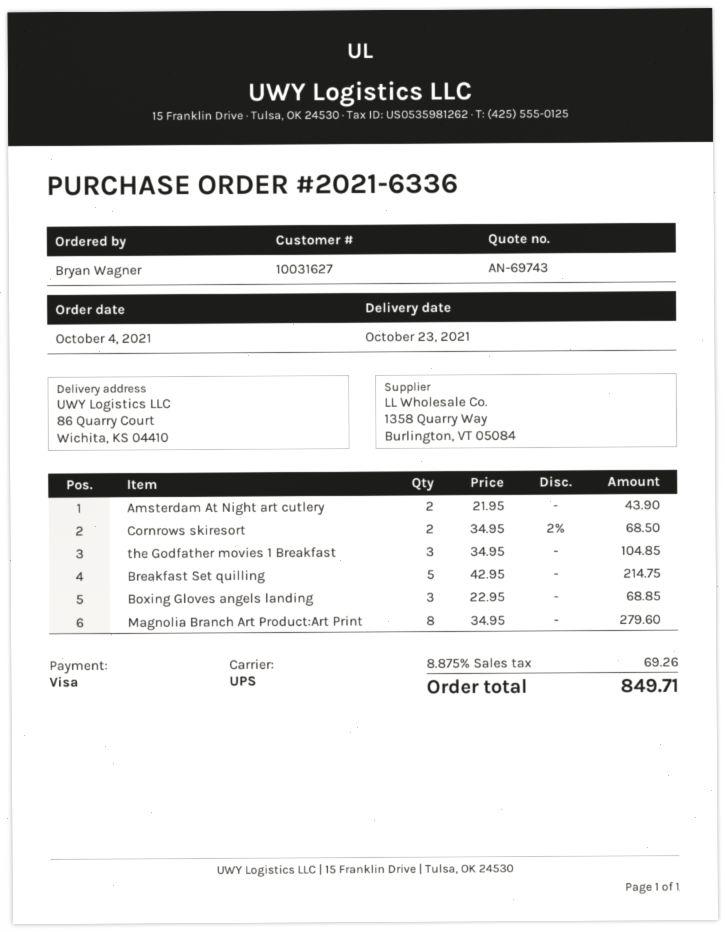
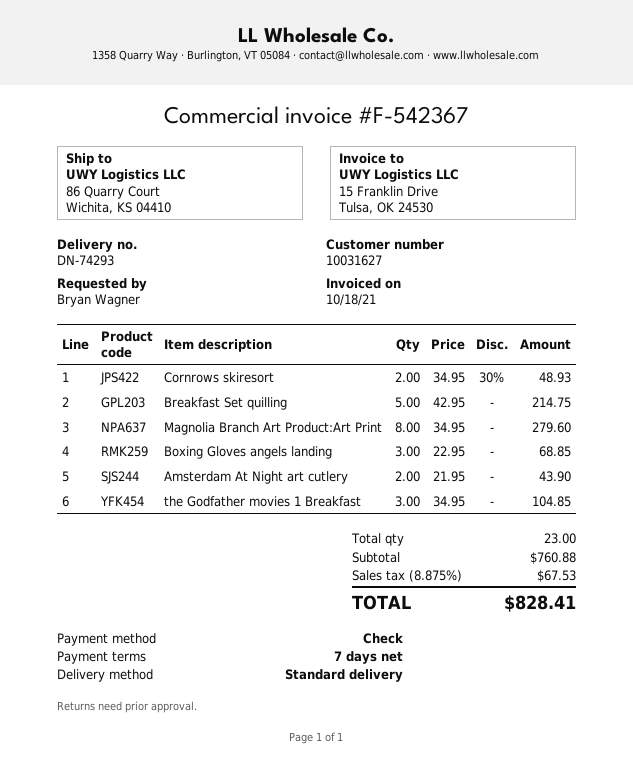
payment method: Visa -> cheque
shipping method: UPS -> standard
Cornrows skiresort: 2 x 34.95 - 2% = 68.50 -> 2 x 34.95 - 30% = 48.93
tax: 8.875% = 69.26 -> 8.875% = 67.53
total: 849.71 -> 828.41

